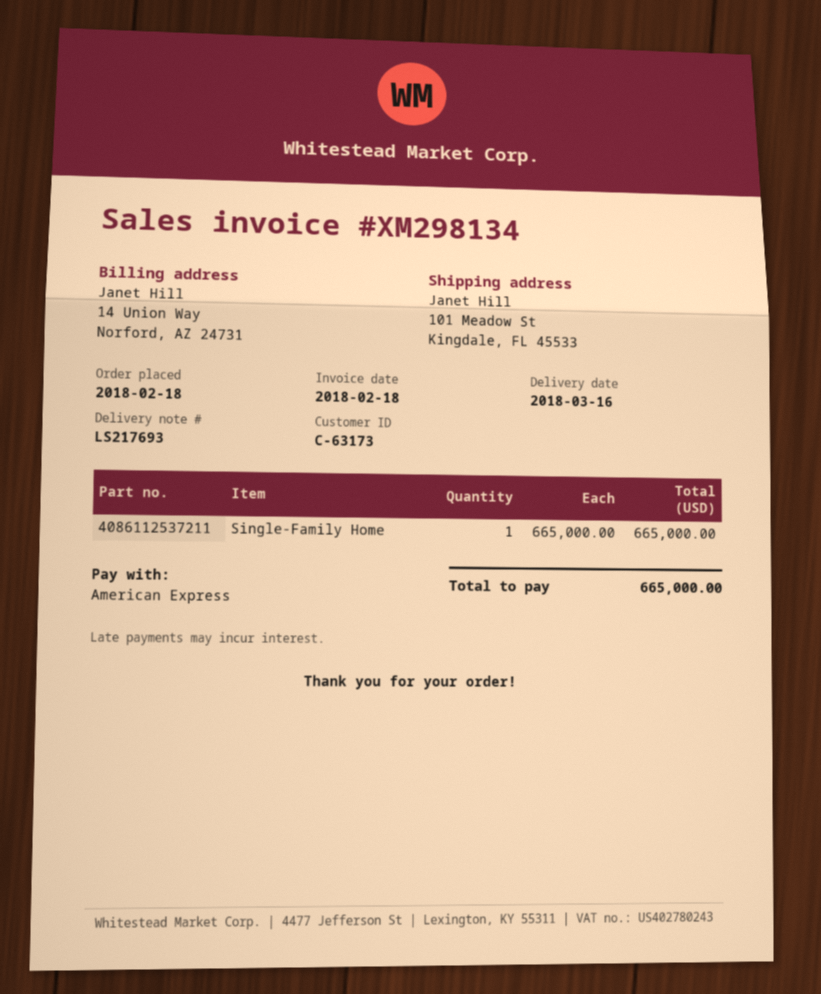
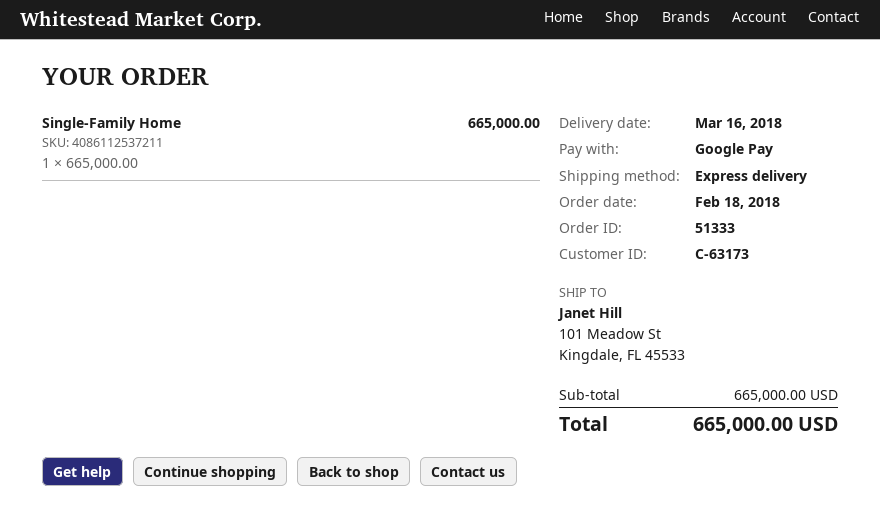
payment method: American Express -> Google Pay

